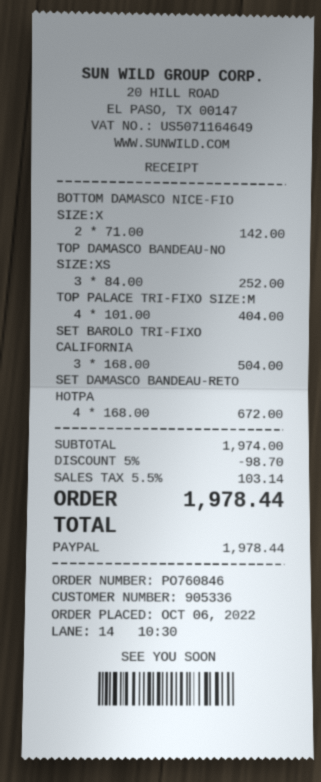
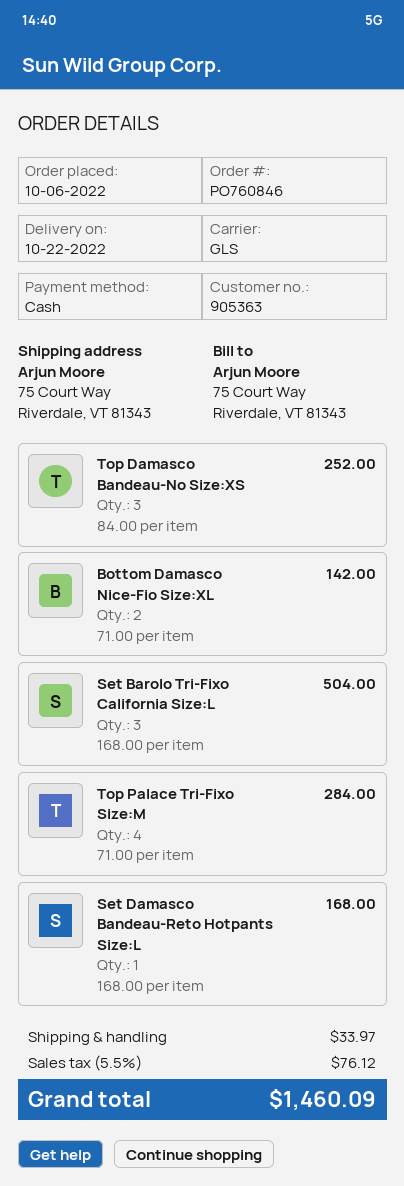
customer number: 905336 -> 905363
payment method: PayPal -> cash
TOP PALACE TRI-FIXO SIZE:M: 4 x 101.00 = 404.00 -> 4 x 71.00 = 284.00
SET DAMASCO BANDEAU-RETO HOTPA: 4 x 168.00 = 672.00 -> 1 x 168.00 = 168.00
discount: 5% = 98.70 -> none
shipping: none -> 33.97
tax: 5.5% = 103.14 -> 5.5% = 76.12
total: 1978.44 -> 1460.09

